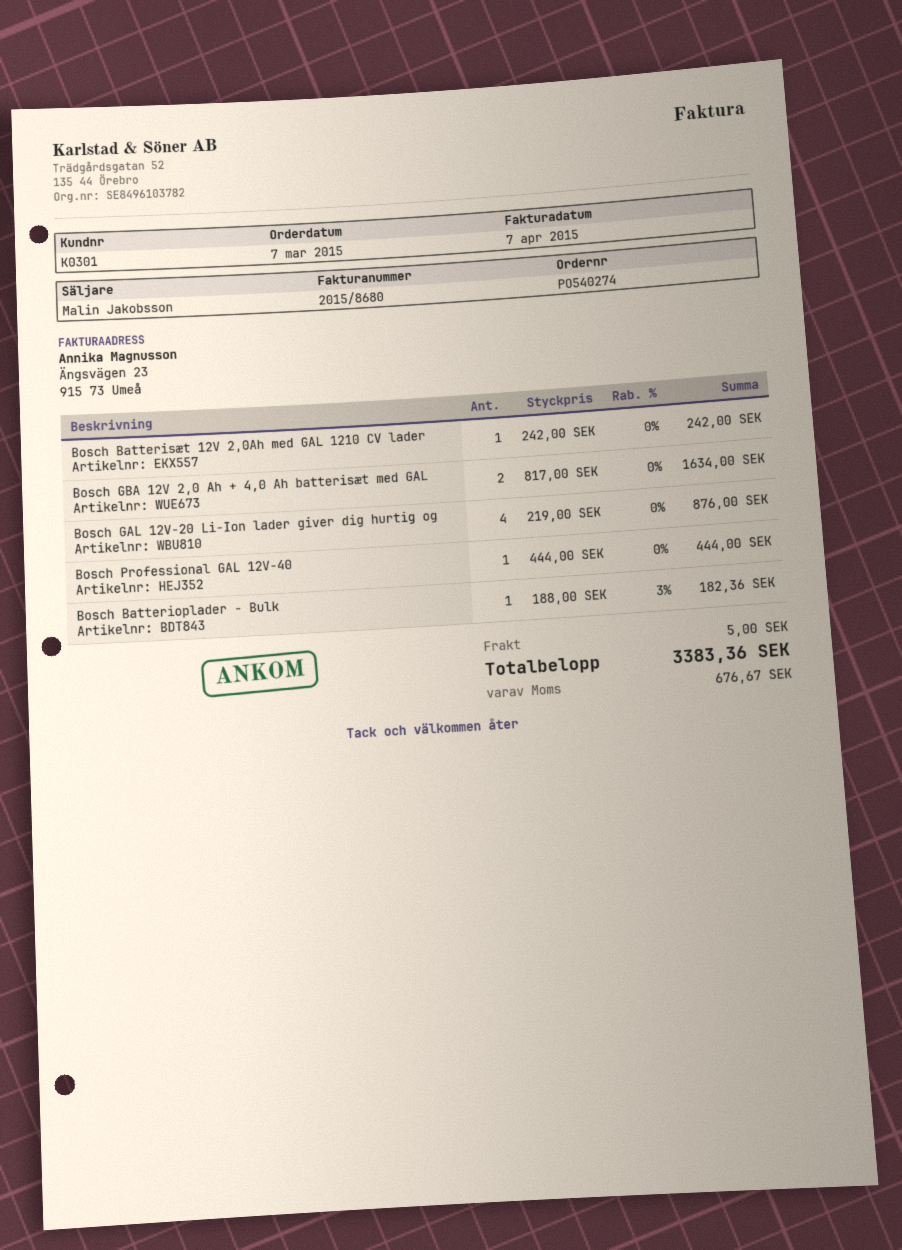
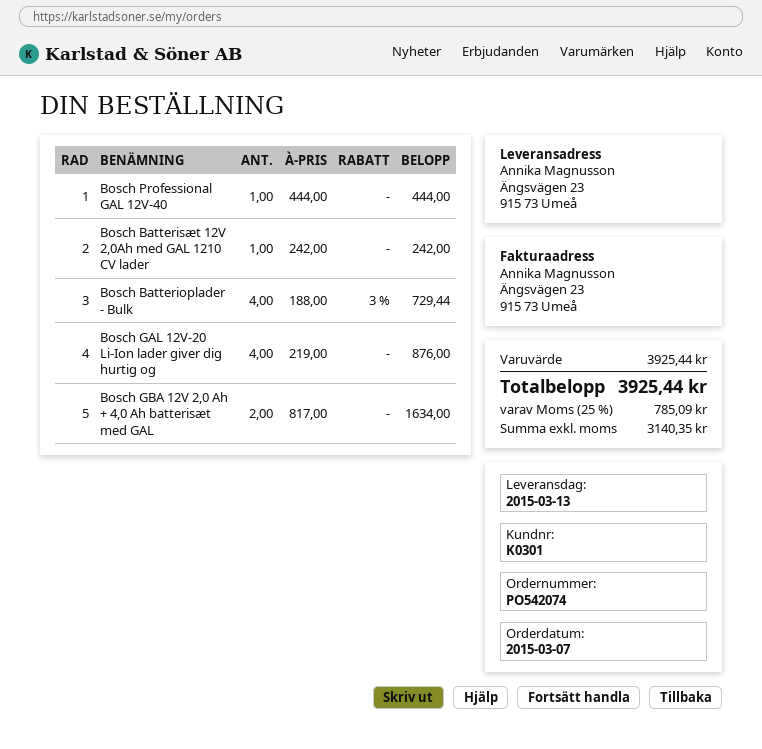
order number: PO540274 -> PO542074
Bosch Batterioplader - Bulk: 1 x 188.00 - 3% = 182.36 -> 4 x 188.00 - 3% = 729.44
shipping: 5.00 -> none
tax: 676.67 -> 785.09
total: 3383.36 -> 3925.44

